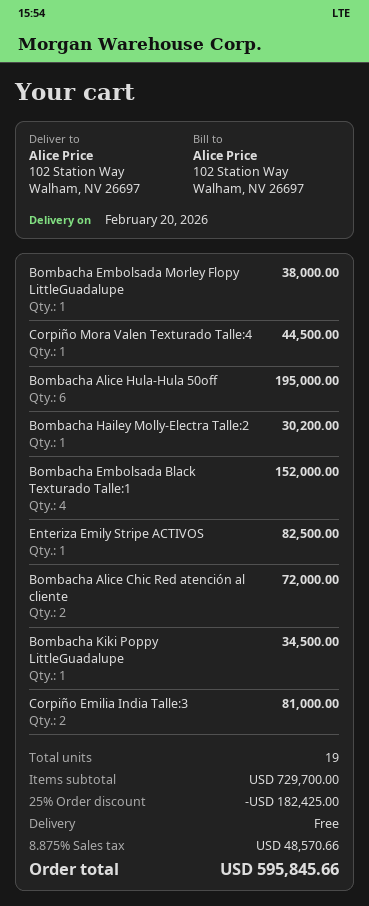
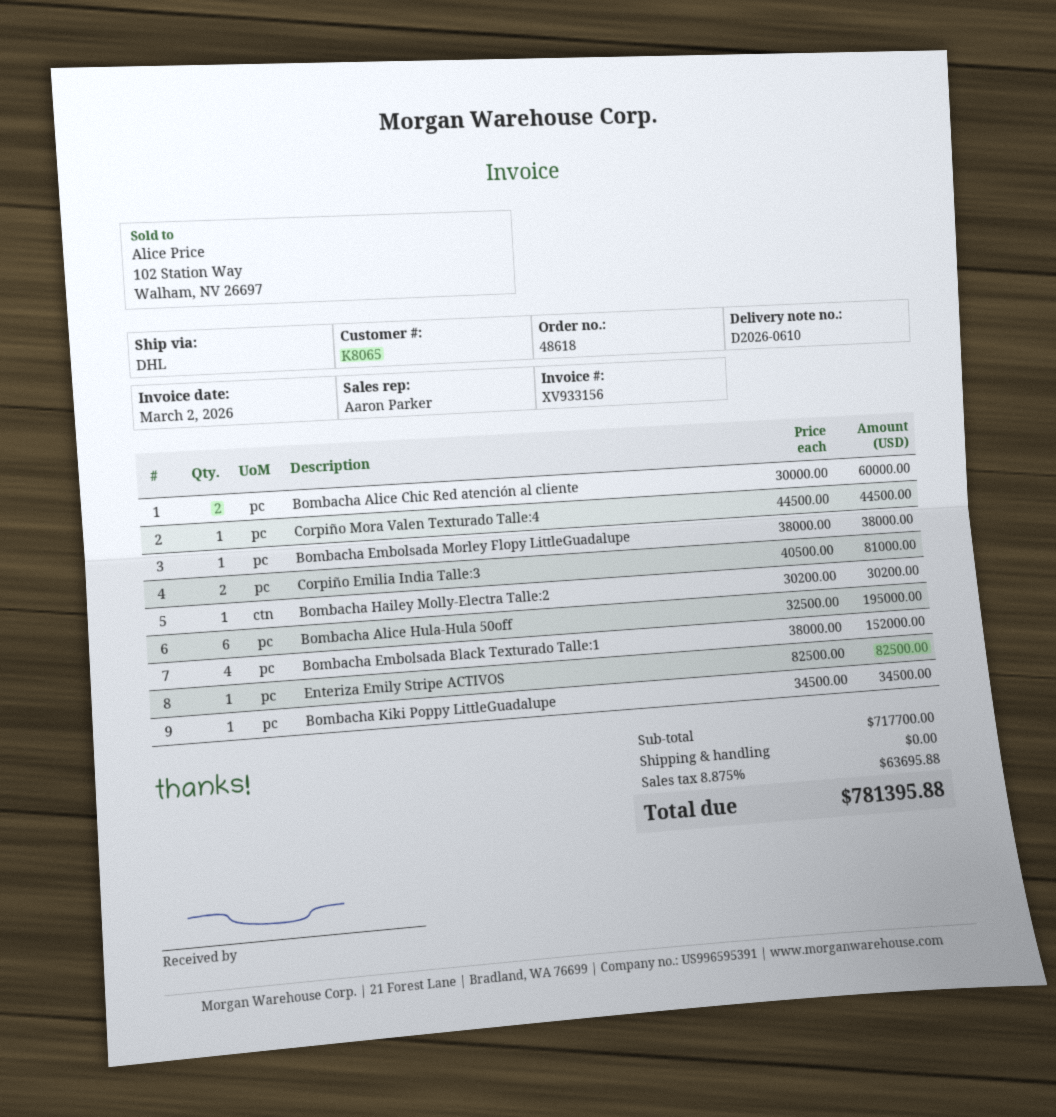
Bombacha Alice Chic Red atención al cliente: 2 for 72000.00 -> 2 for 60000.00
subtotal: 729700.00 -> 717700.00
discount: 25% = 182425.00 -> none
tax: 8.875% = 48570.66 -> 8.875% = 63695.88
total: 595845.66 -> 781395.88

